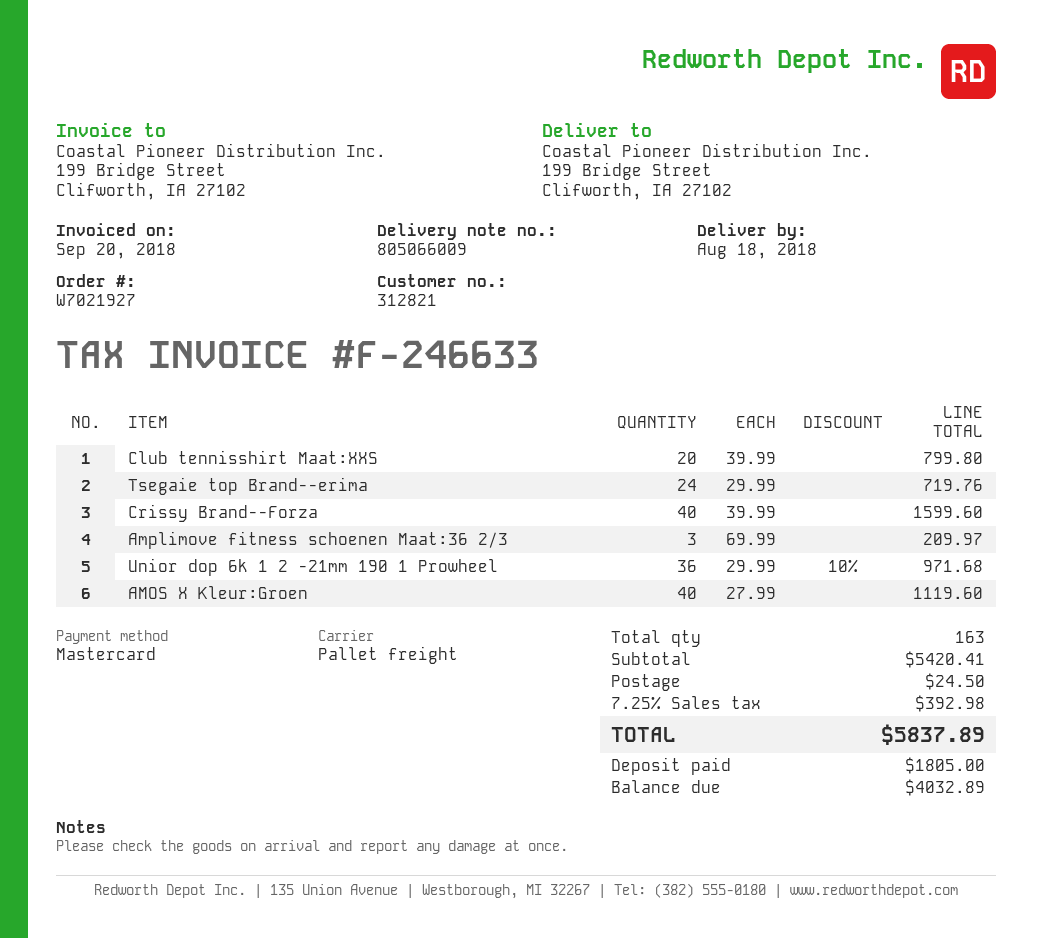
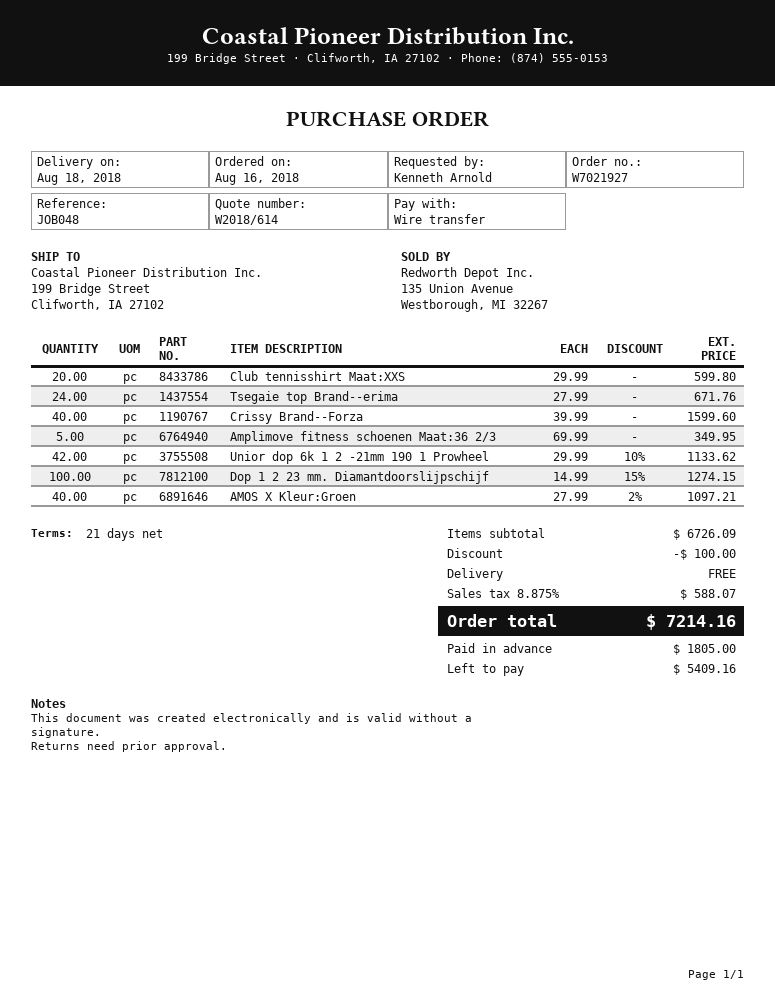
payment method: Mastercard -> bank transfer
Club tennisshirt Maat:XXS: 20 x 39.99 = 799.80 -> 20 x 29.99 = 599.80
Tsegaie top Brand--erima: 24 x 29.99 = 719.76 -> 24 x 27.99 = 671.76
Amplimove fitness schoenen Maat:36 2/3: 3 x 69.99 = 209.97 -> 5 x 69.99 = 349.95
Unior dop 6k 1 2 -21mm 190 1 Prowheel: 36 x 29.99 - 10% = 971.68 -> 42 x 29.99 - 10% = 1133.62
AMOS X Kleur:Groen: 40 x 27.99 = 1119.60 -> 40 x 27.99 - 2% = 1097.21
Dop 1 2 23 mm. Diamantdoorslijpschijf: none -> 100 x 14.99 - 15% = 1274.15
subtotal: 5420.41 -> 6726.09
discount: none -> 100.00
shipping: 24.50 -> 0.00
tax: 7.25% = 392.98 -> 8.875% = 588.07
total: 5837.89 -> 7214.16
balance: 4032.89 -> 5409.16

